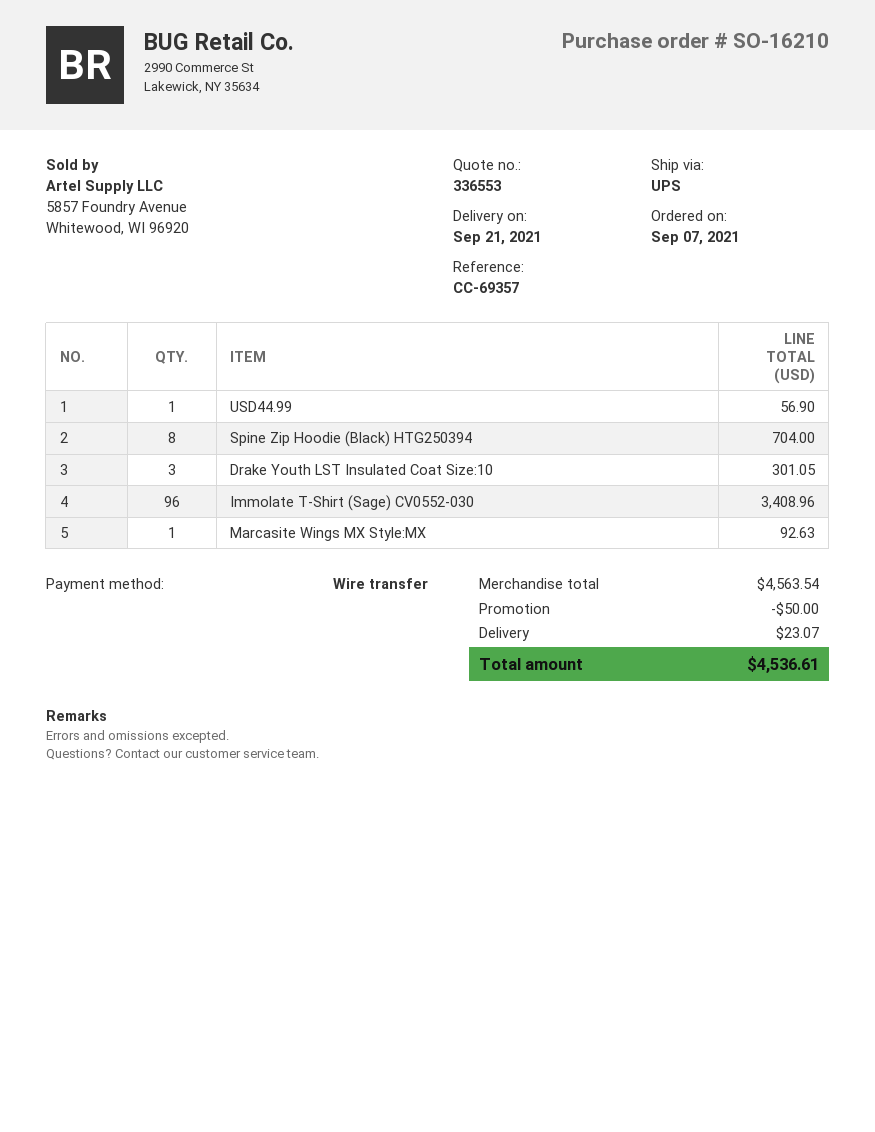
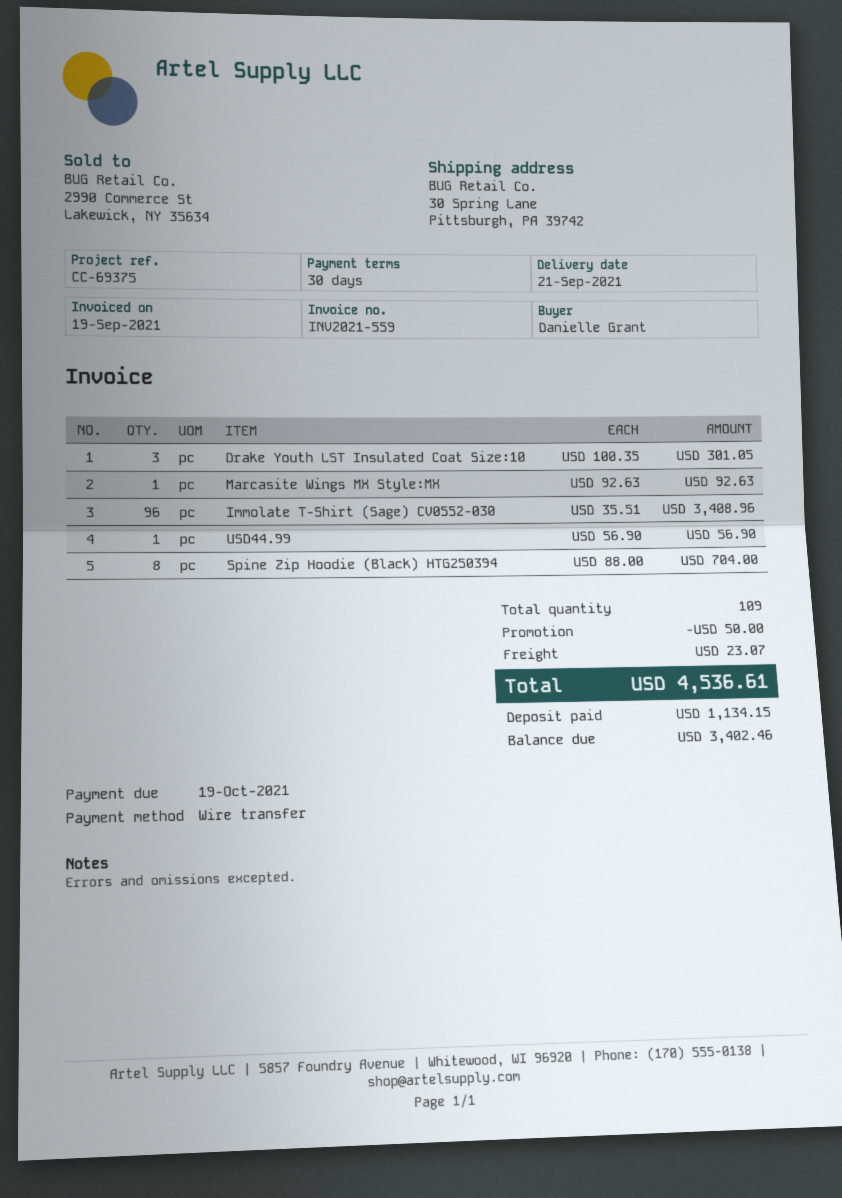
reference: CC-69357 -> CC-69375

